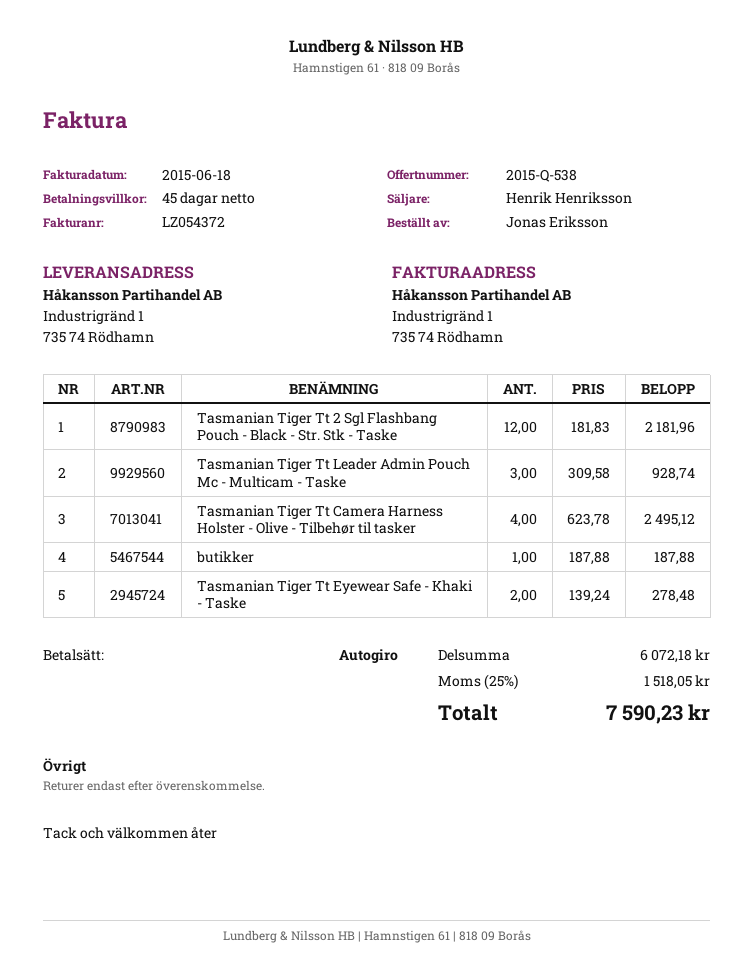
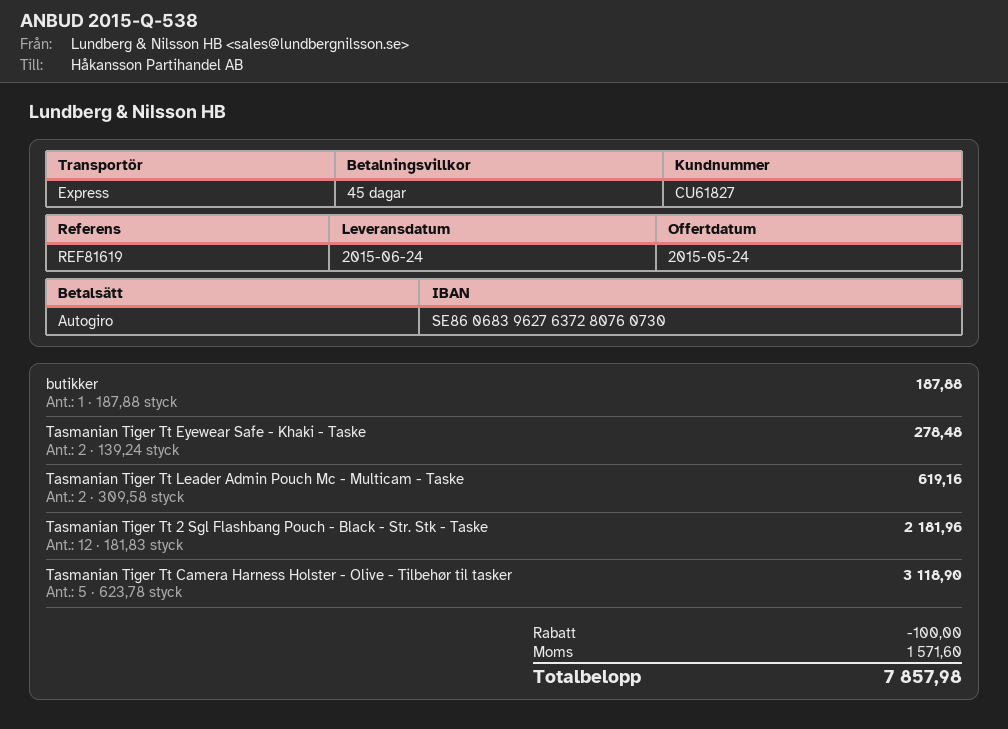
Tasmanian Tiger Tt Leader Admin Pouch Mc - Multicam - Taske: 3 x 309.58 = 928.74 -> 2 x 309.58 = 619.16
Tasmanian Tiger Tt Camera Harness Holster - Olive - Tilbehør til tasker: 4 x 623.78 = 2495.12 -> 5 x 623.78 = 3118.90
discount: none -> 100.00
tax: 1518.05 -> 1571.60
total: 7590.23 -> 7857.98

